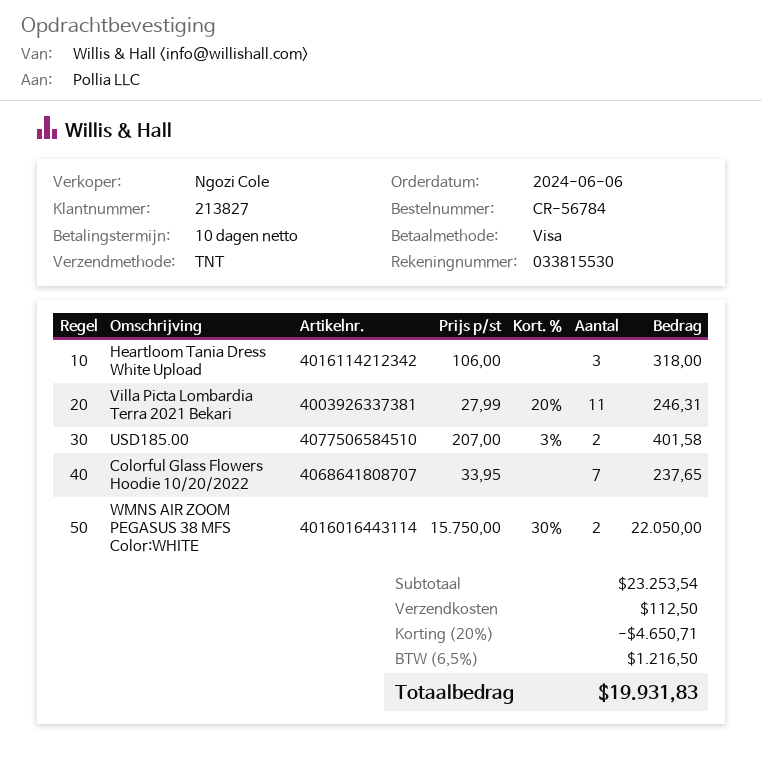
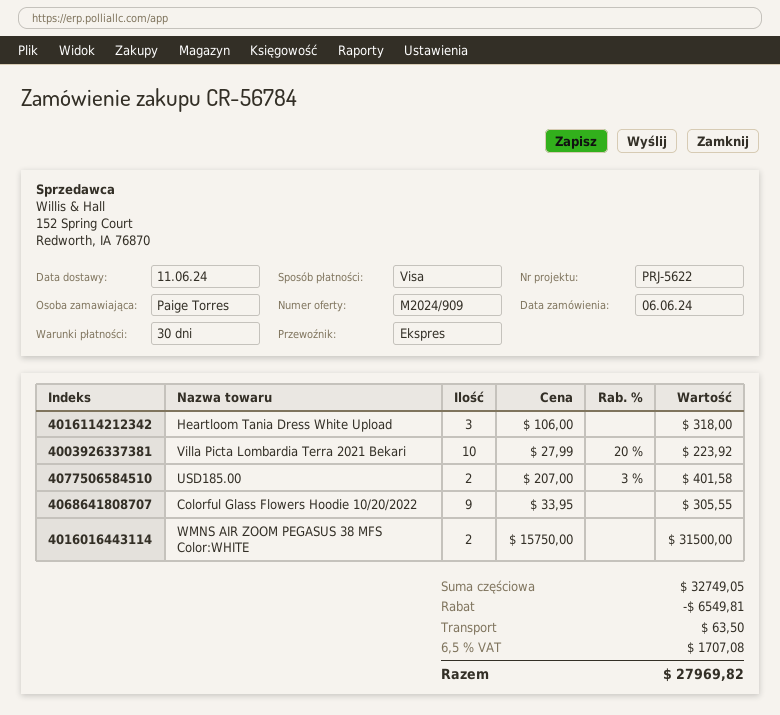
payment terms: 10 days -> 30 days
shipping method: TNT -> express
Villa Picta Lombardia Terra 2021 Bekari: 11 x 27.99 - 20% = 246.31 -> 10 x 27.99 - 20% = 223.92
Colorful Glass Flowers Hoodie 10/20/2022: 7 x 33.95 = 237.65 -> 9 x 33.95 = 305.55
WMNS AIR ZOOM PEGASUS 38 MFS Color:WHITE: 2 x 15750.00 - 30% = 22050.00 -> 2 x 15750.00 = 31500.00
subtotal: 23253.54 -> 32749.05
discount: 4650.71 -> 6549.81
shipping: 112.50 -> 63.50
tax: 6.5% = 1216.50 -> 6.5% = 1707.08
total: 19931.83 -> 27969.82

